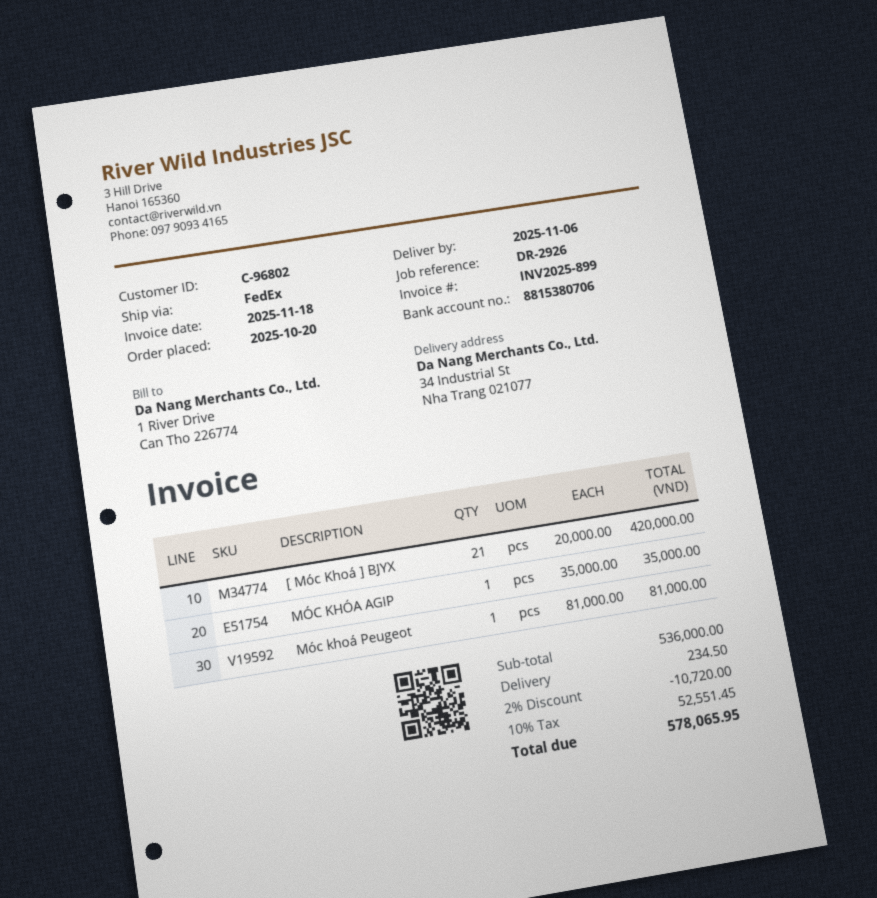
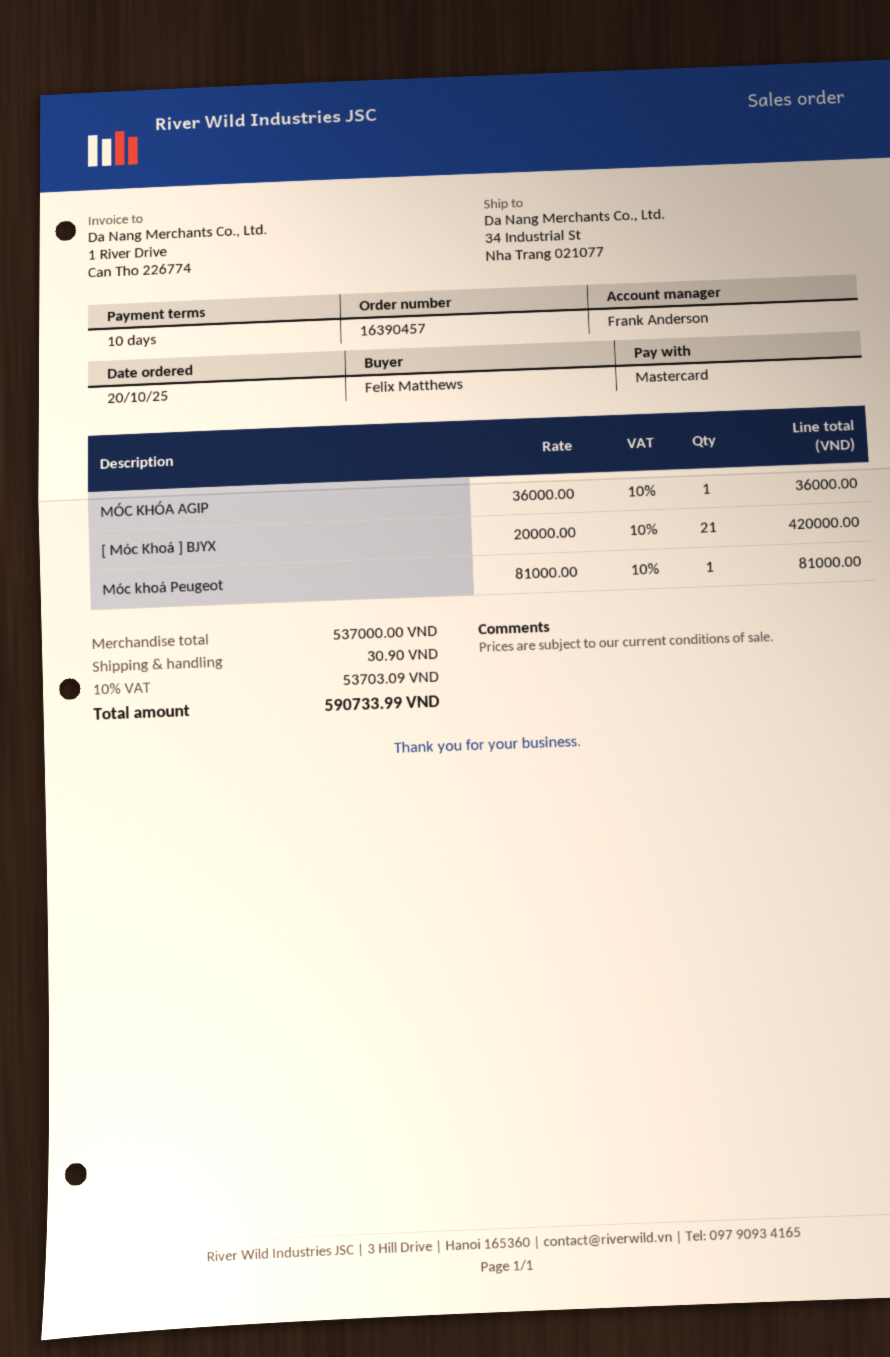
MÓC KHÓA AGIP: 1 x 35000.00 = 35000.00 -> 1 x 36000.00 = 36000.00
subtotal: 536000.00 -> 537000.00
discount: 2% = 10720.00 -> none
shipping: 234.50 -> 30.90
tax: 10% = 52551.45 -> 10% = 53703.09
total: 578065.95 -> 590733.99

